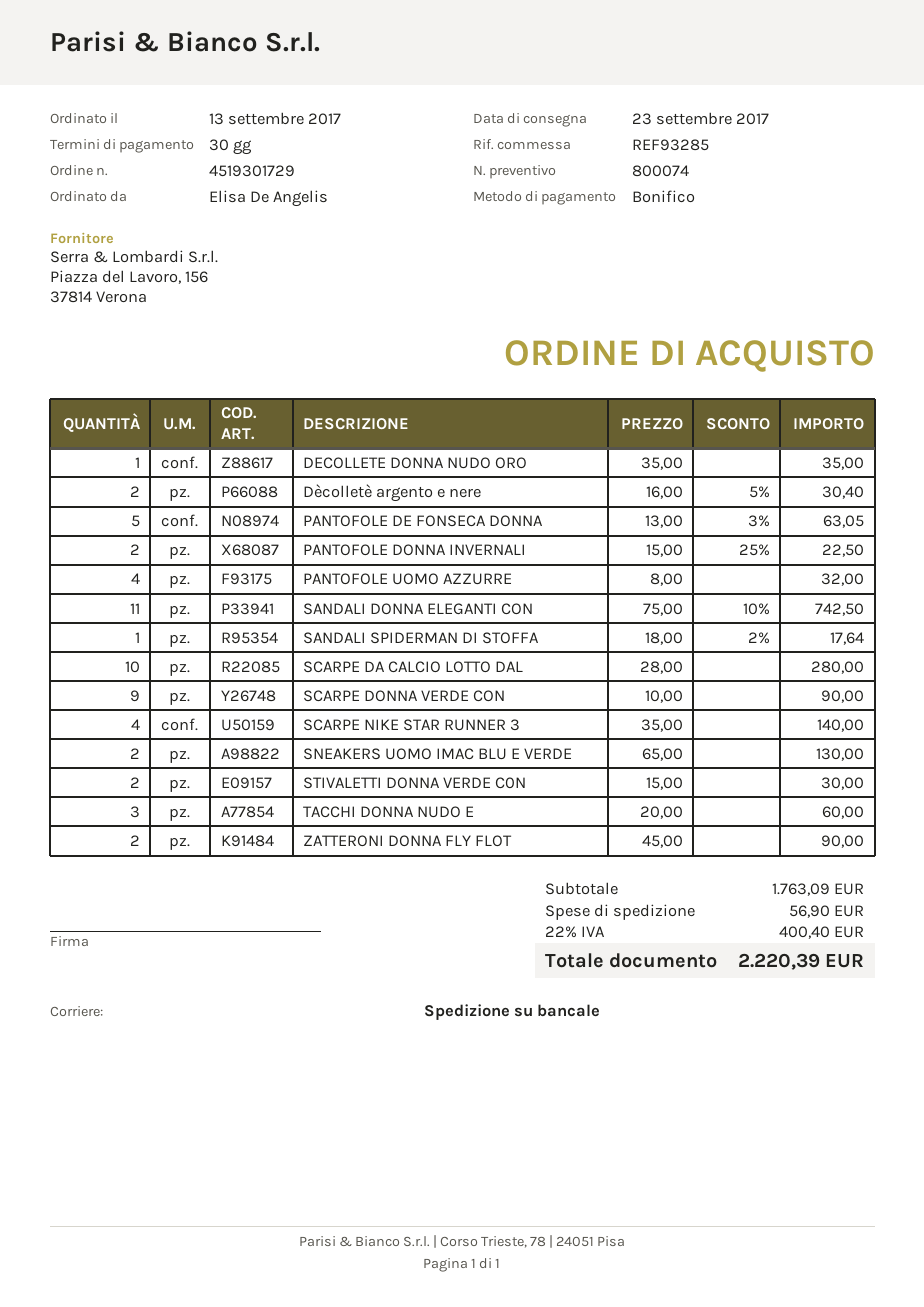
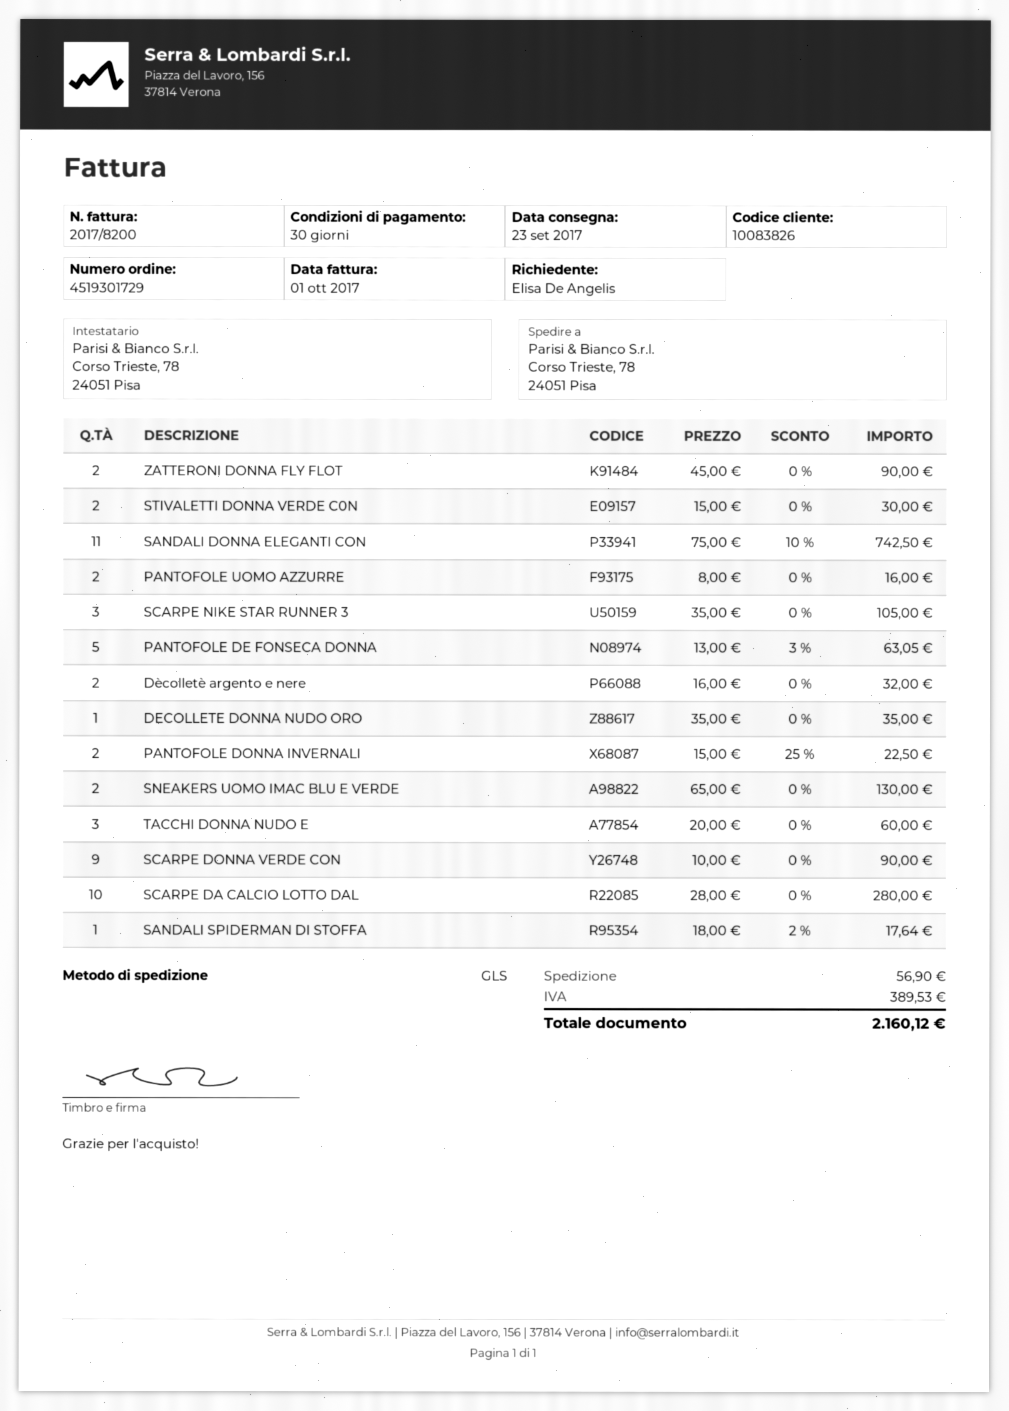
shipping method: pallet freight -> GLS
Dècolletè argento e nere: 2 x 16.00 - 5% = 30.40 -> 2 x 16.00 = 32.00
PANTOFOLE UOMO AZZURRE: 4 x 8.00 = 32.00 -> 2 x 8.00 = 16.00
SCARPE NIKE STAR RUNNER 3: 4 x 35.00 = 140.00 -> 3 x 35.00 = 105.00
tax: 400.40 -> 389.53
total: 2220.39 -> 2160.12

